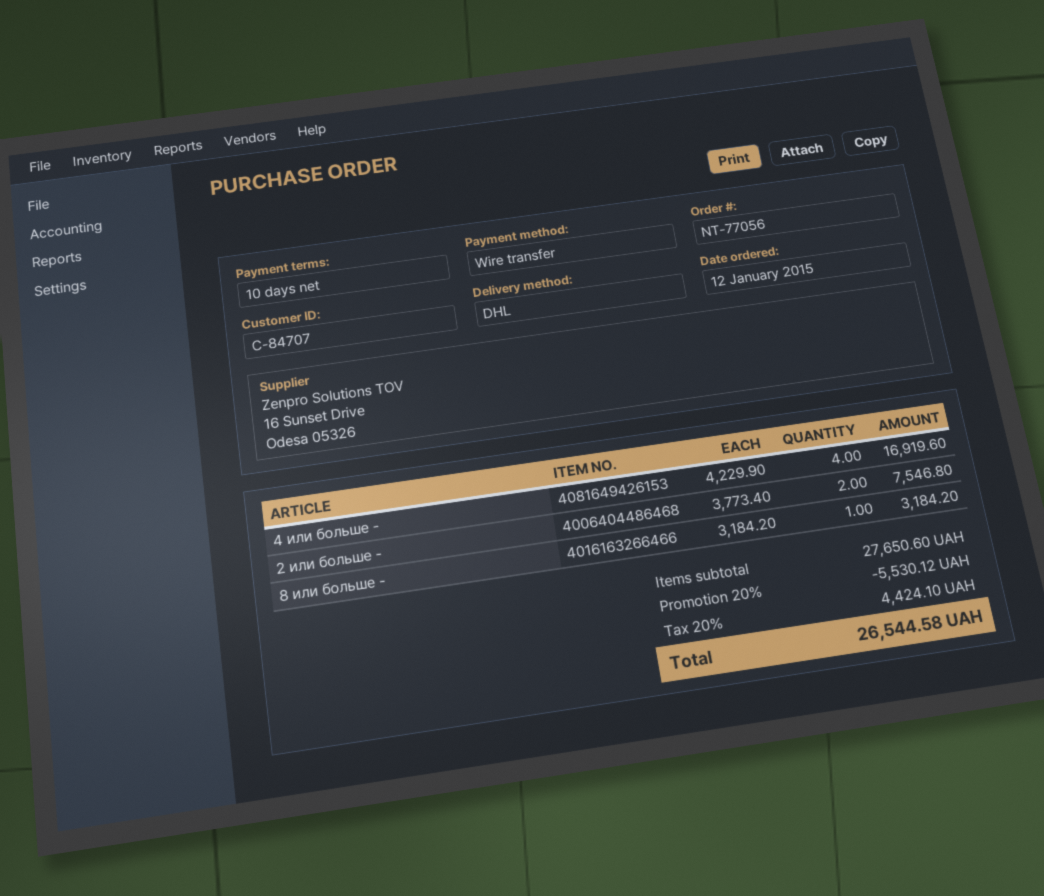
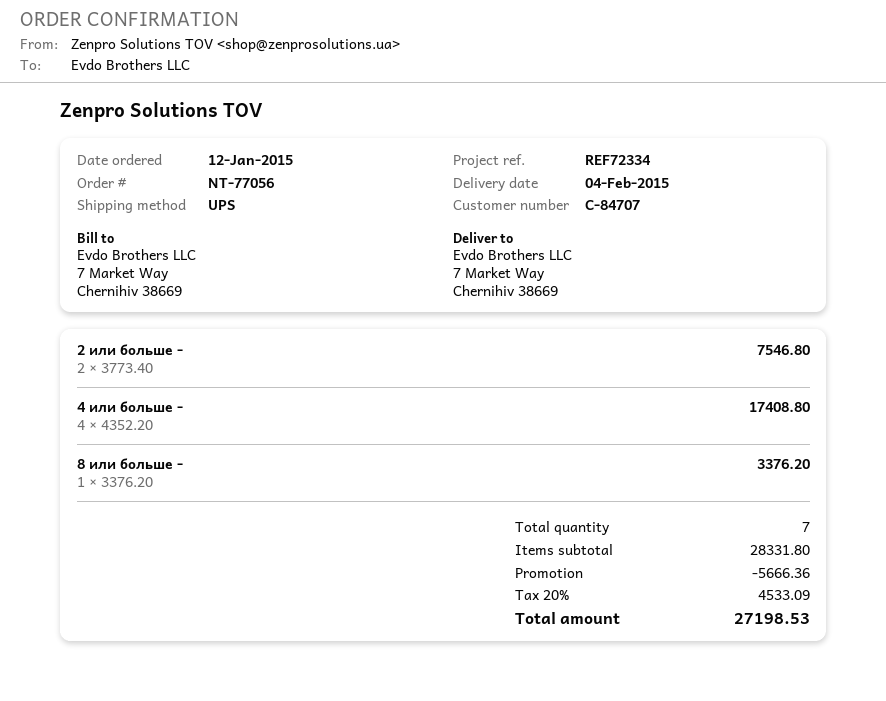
shipping method: DHL -> UPS
4 или больше -: 4 x 4229.90 = 16919.60 -> 4 x 4352.20 = 17408.80
8 или больше -: 1 x 3184.20 = 3184.20 -> 1 x 3376.20 = 3376.20
subtotal: 27650.60 -> 28331.80
discount: 5530.12 -> 5666.36
tax: 20% = 4424.10 -> 20% = 4533.09
total: 26544.58 -> 27198.53

